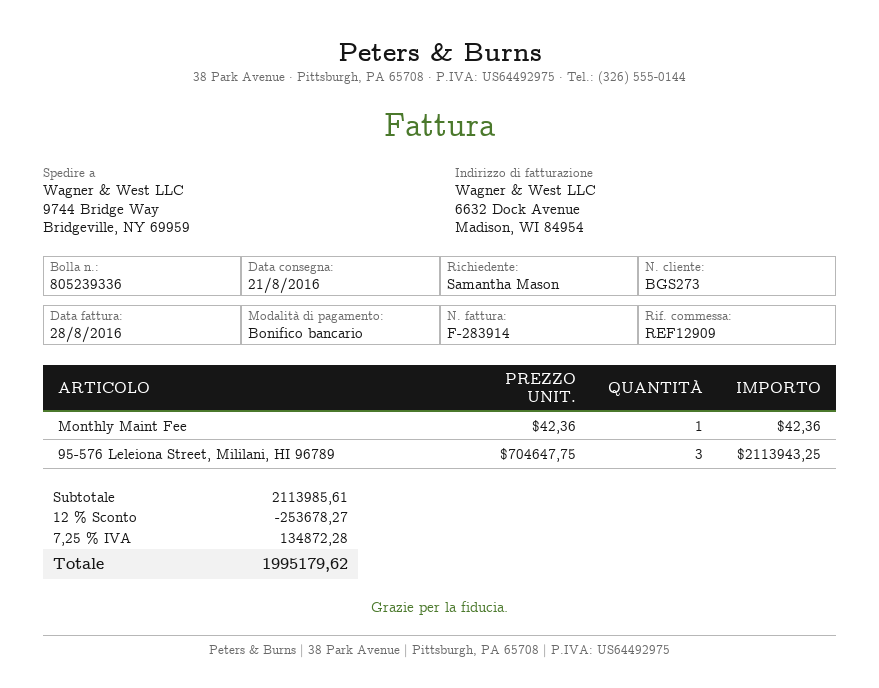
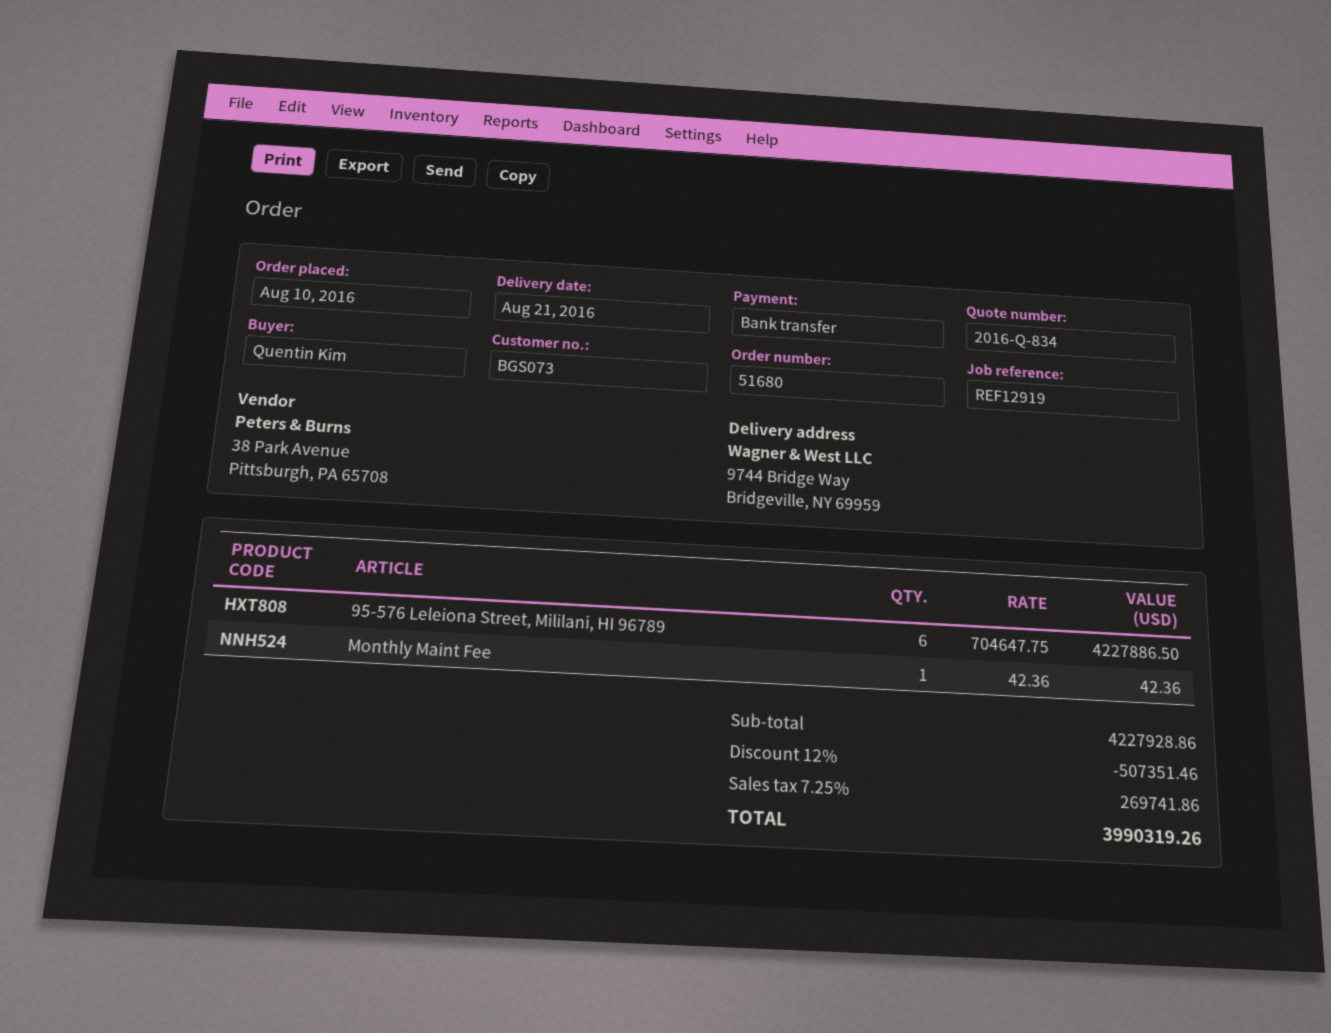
customer number: BGS273 -> BGS073
reference: REF12909 -> REF12919
ordered by: Samantha Mason -> Quentin Kim
95-576 Leleiona Street, Mililani, HI 96789: 3 x 704647.75 = 2113943.25 -> 6 x 704647.75 = 4227886.50
subtotal: 2113985.61 -> 4227928.86
discount: 12% = 253678.27 -> 12% = 507351.46
tax: 7.25% = 134872.28 -> 7.25% = 269741.86
total: 1995179.62 -> 3990319.26

